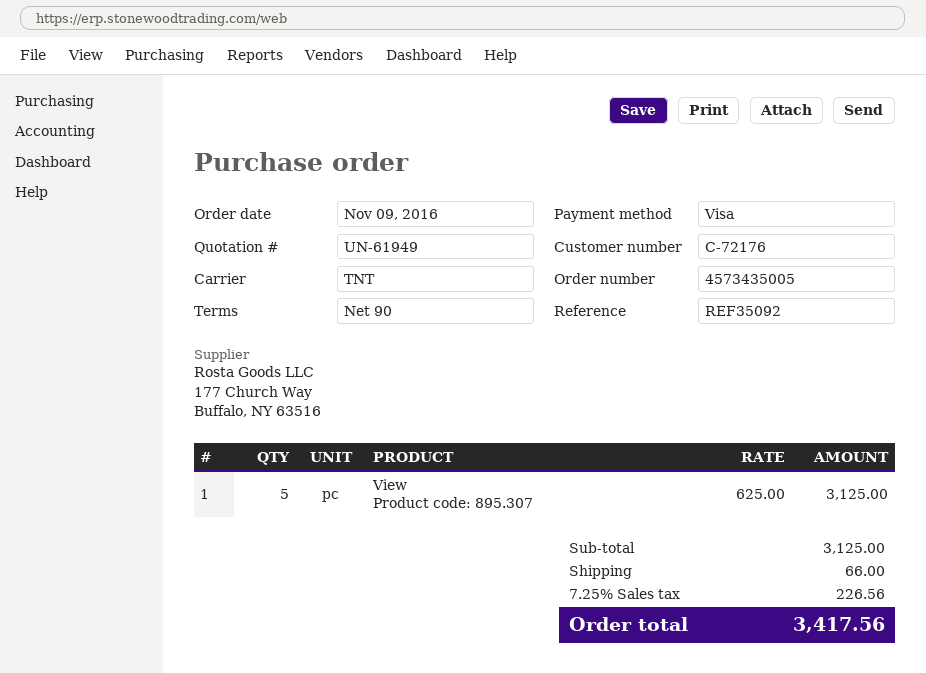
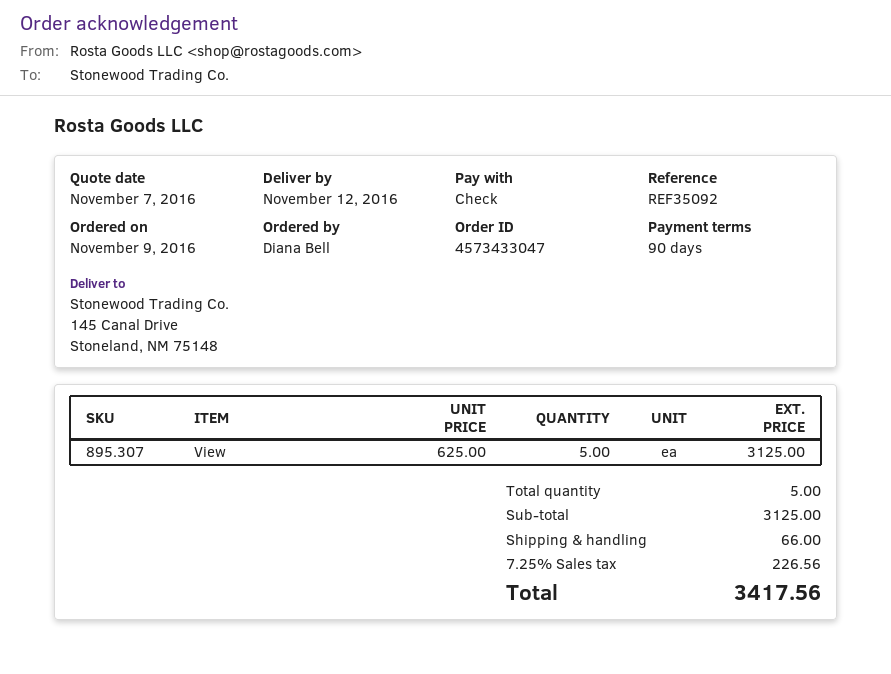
order number: 4573435005 -> 4573433047
payment method: Visa -> cheque

